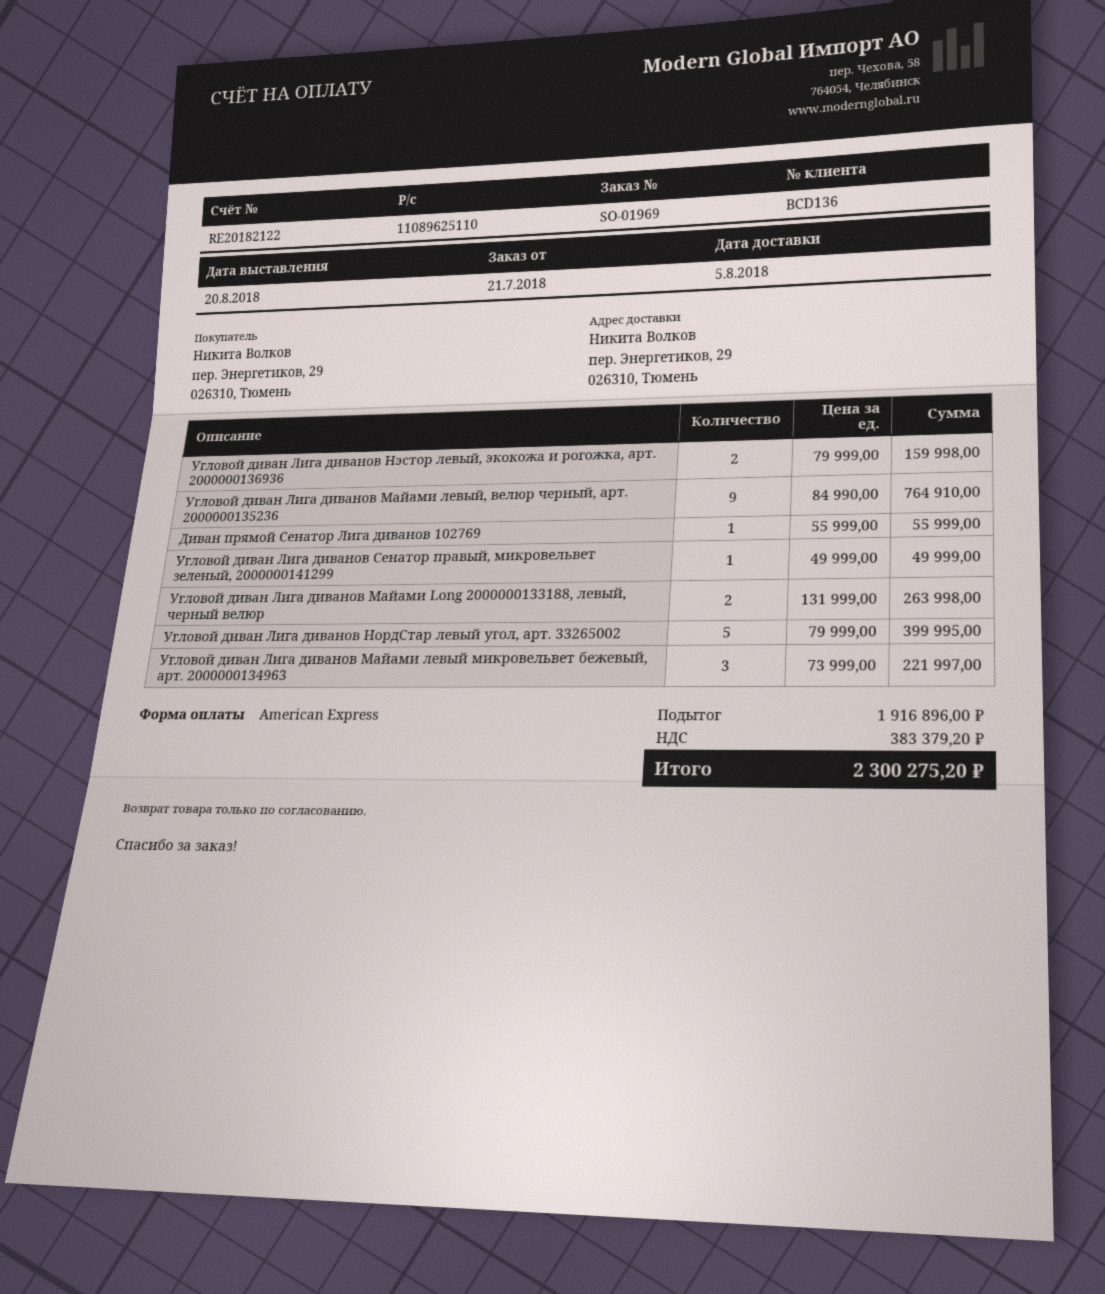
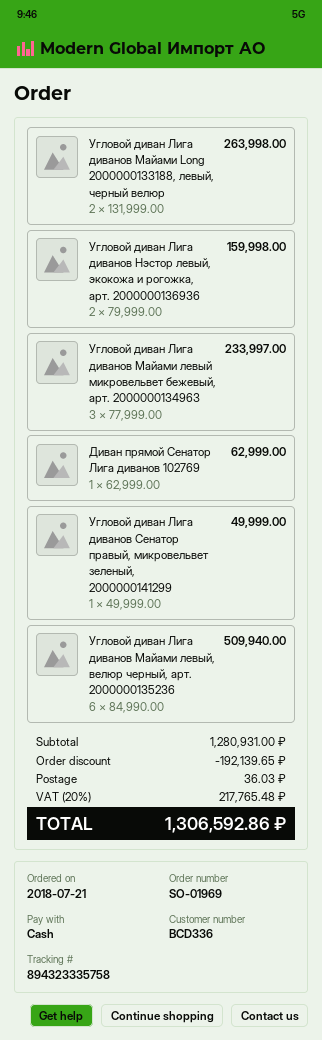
customer number: BCD136 -> BCD336
payment method: American Express -> cash
Угловой диван Лига диванов Майами левый, велюр черный, арт. 2000000135236: 9 x 84990.00 = 764910.00 -> 6 x 84990.00 = 509940.00
Диван прямой Сенатор Лига диванов 102769: 1 x 55999.00 = 55999.00 -> 1 x 62999.00 = 62999.00
Угловой диван Лига диванов НордСтар левый угол, арт. 33265002: 5 x 79999.00 = 399995.00 -> none
Угловой диван Лига диванов Майами левый микровельвет бежевый, арт. 2000000134963: 3 x 73999.00 = 221997.00 -> 3 x 77999.00 = 233997.00
subtotal: 1916896.00 -> 1280931.00
discount: none -> 192139.65
shipping: none -> 36.03
tax: 383379.20 -> 217765.48
total: 2300275.20 -> 1306592.86

